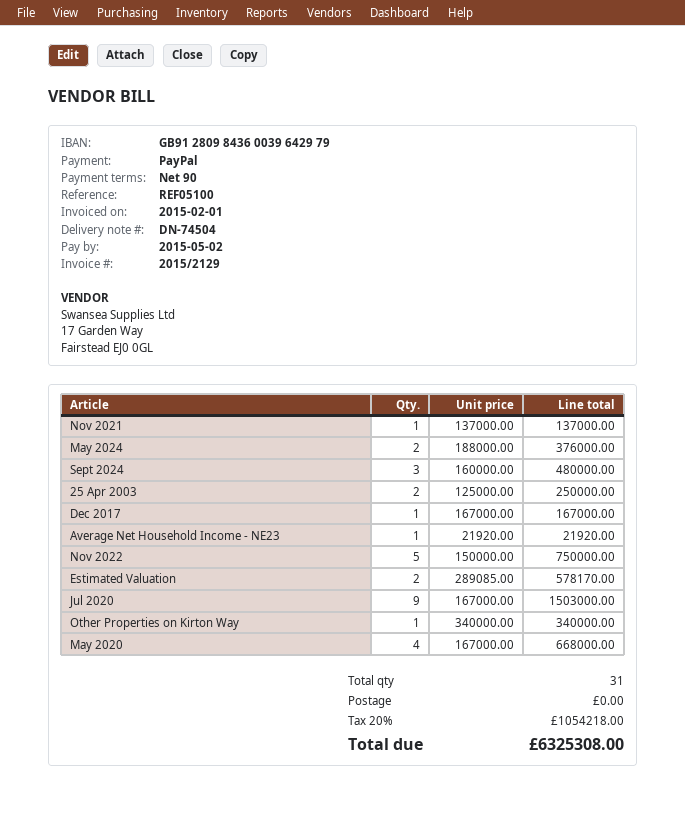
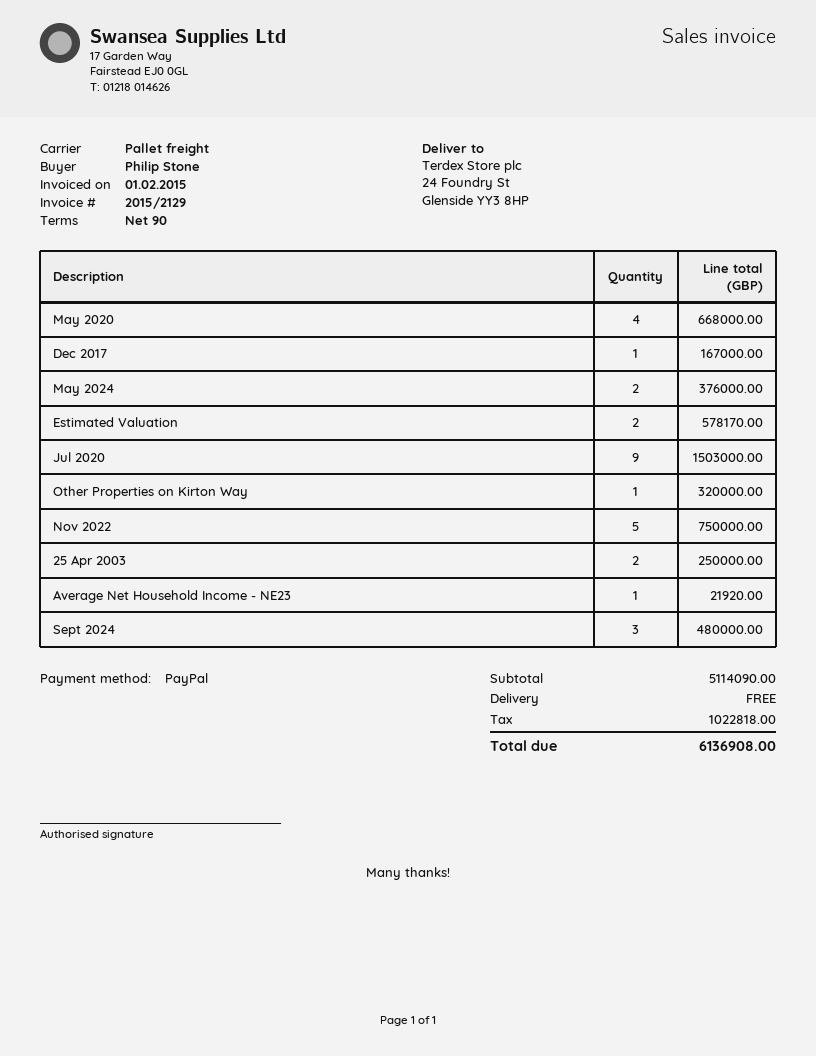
Nov 2021: 1 for 137000.00 -> none
Other Properties on Kirton Way: 1 for 340000.00 -> 1 for 320000.00
tax: 1054218.00 -> 1022818.00
total: 6325308.00 -> 6136908.00

